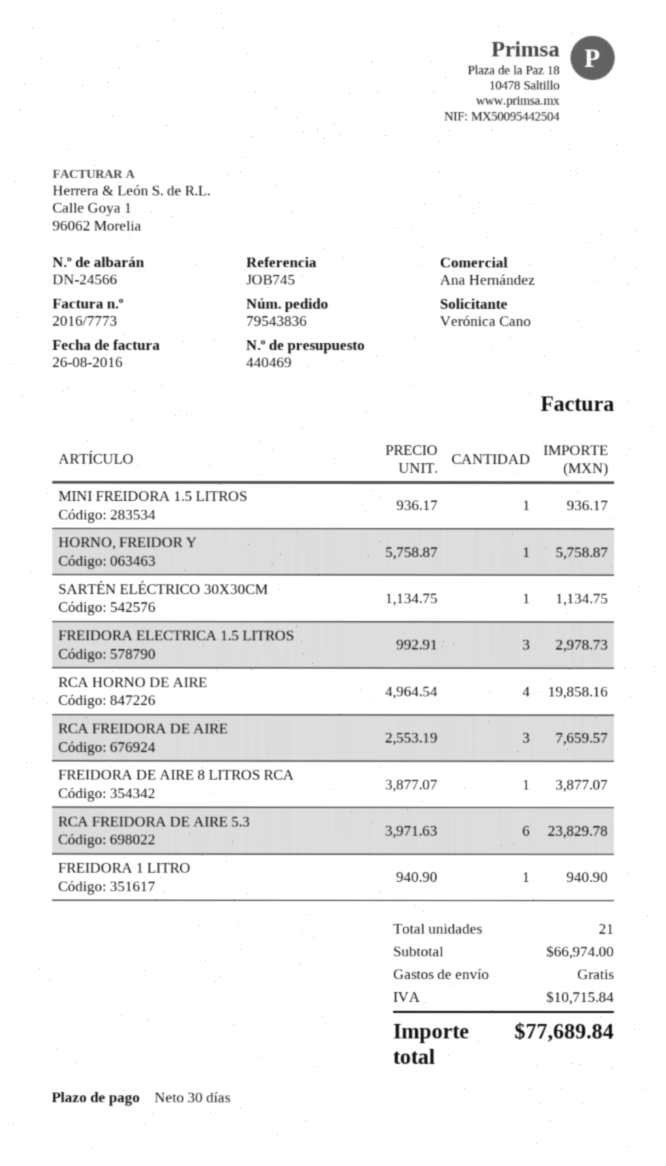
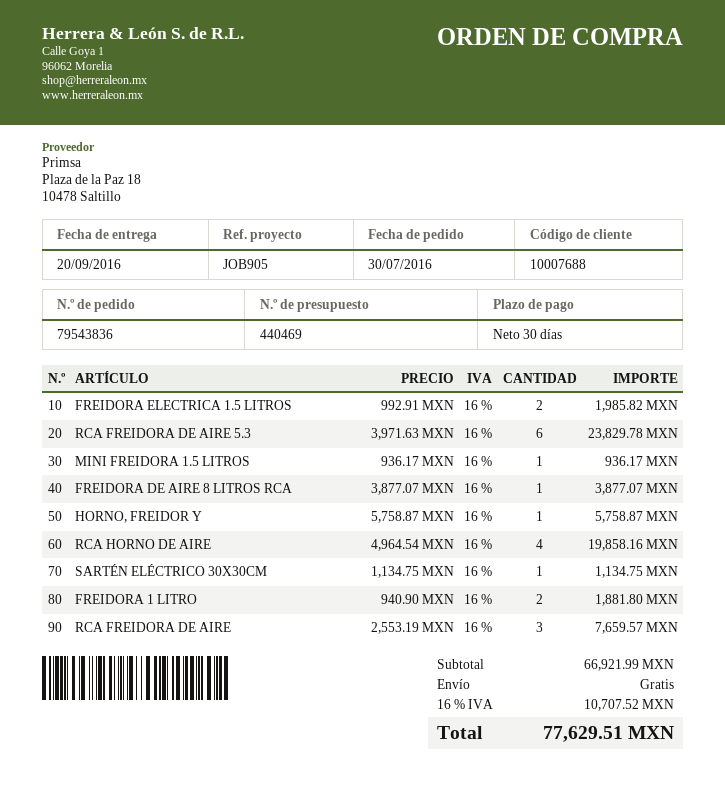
reference: JOB745 -> JOB905
FREIDORA ELECTRICA 1.5 LITROS: 3 x 992.91 = 2978.73 -> 2 x 992.91 = 1985.82
FREIDORA 1 LITRO: 1 x 940.90 = 940.90 -> 2 x 940.90 = 1881.80
subtotal: 66974.00 -> 66921.99
tax: 10715.84 -> 10707.52
total: 77689.84 -> 77629.51

